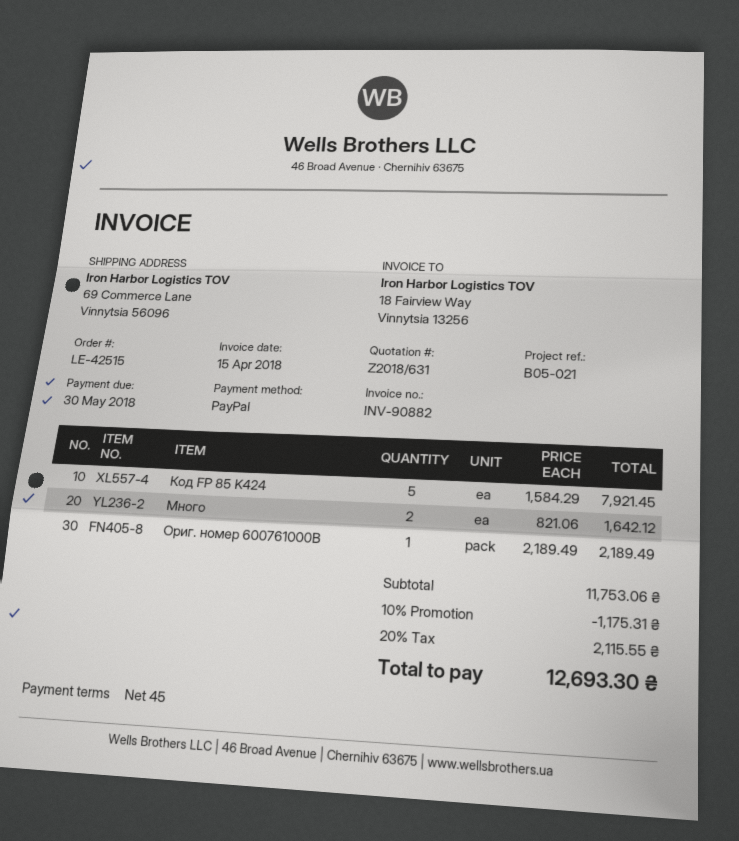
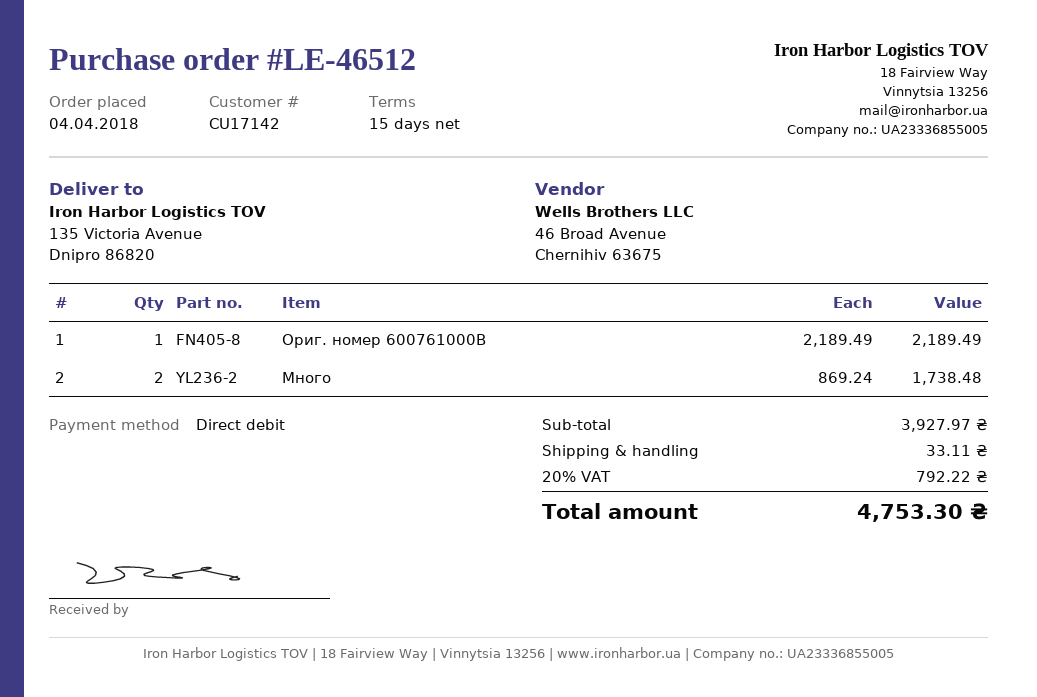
order number: LE-42515 -> LE-46512
payment terms: 45 days -> 15 days
payment method: PayPal -> direct debit
ship to: 69 Commerce Lane, Vinnytsia 56096 -> 135 Victoria Avenue, Dnipro 86820
Код FP 85 K424: 5 x 1584.29 = 7921.45 -> none
Много: 2 x 821.06 = 1642.12 -> 2 x 869.24 = 1738.48
subtotal: 11753.06 -> 3927.97
discount: 10% = 1175.31 -> none
shipping: none -> 33.11
tax: 20% = 2115.55 -> 20% = 792.22
total: 12693.30 -> 4753.30

